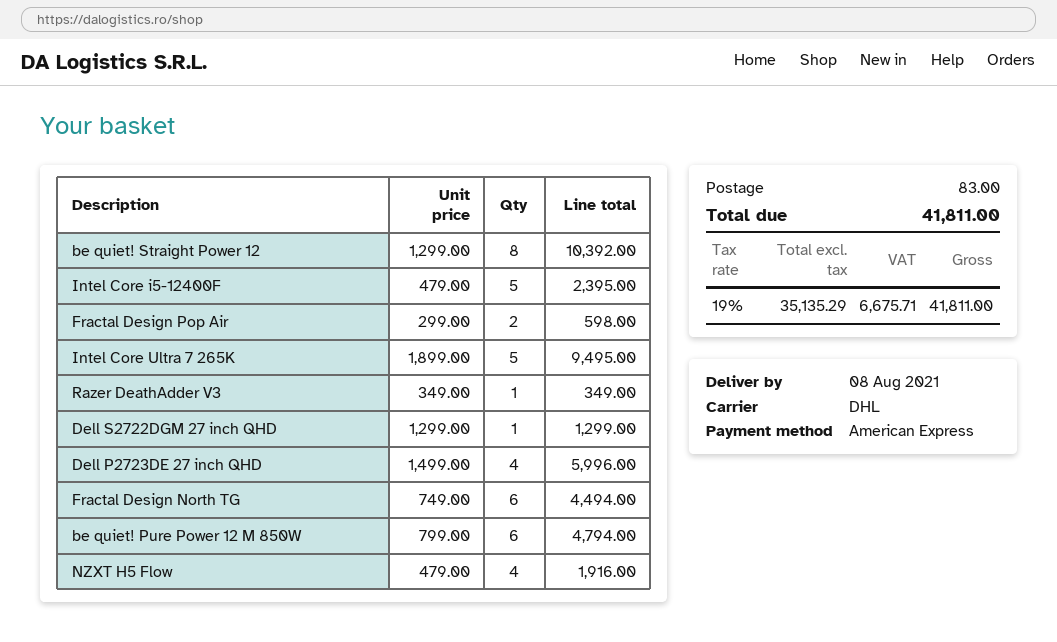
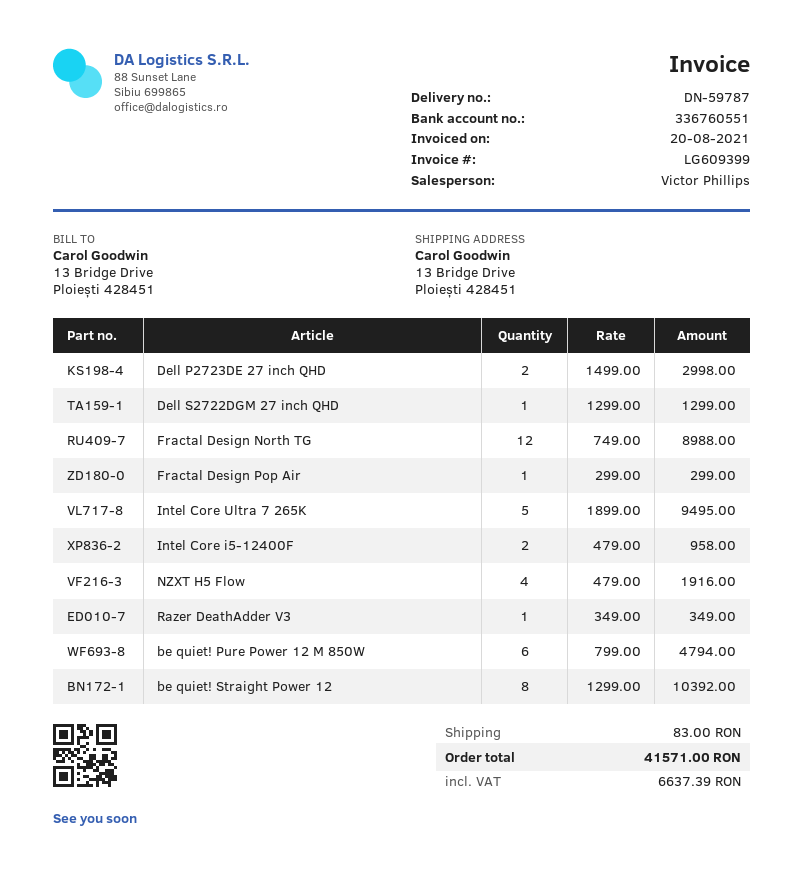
Intel Core i5-12400F: 5 x 479.00 = 2395.00 -> 2 x 479.00 = 958.00
Fractal Design Pop Air: 2 x 299.00 = 598.00 -> 1 x 299.00 = 299.00
Dell P2723DE 27 inch QHD: 4 x 1499.00 = 5996.00 -> 2 x 1499.00 = 2998.00
Fractal Design North TG: 6 x 749.00 = 4494.00 -> 12 x 749.00 = 8988.00
tax: 6675.71 -> 6637.39
total: 41811.00 -> 41571.00

